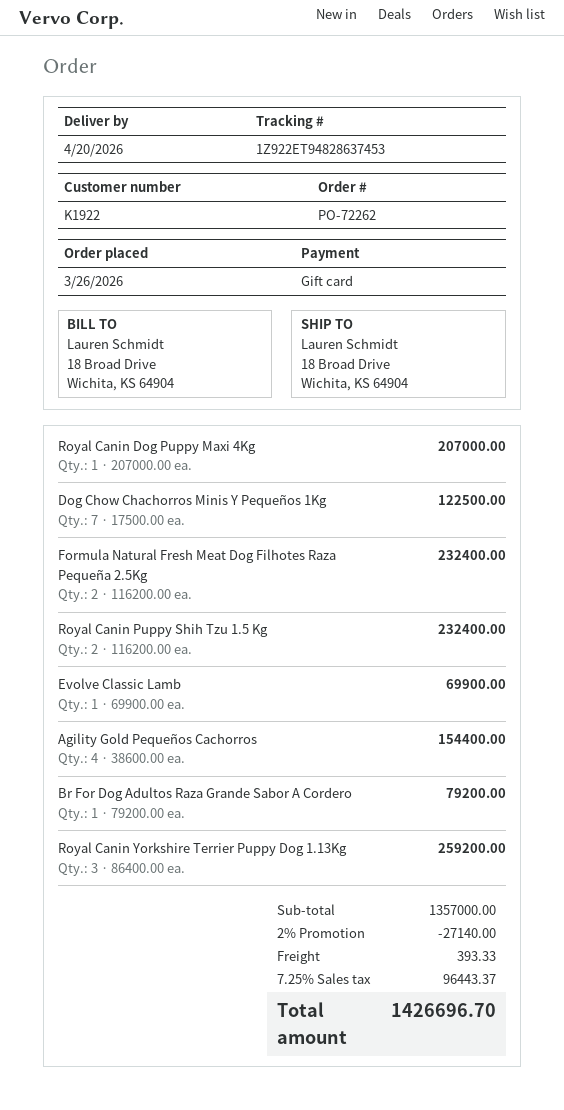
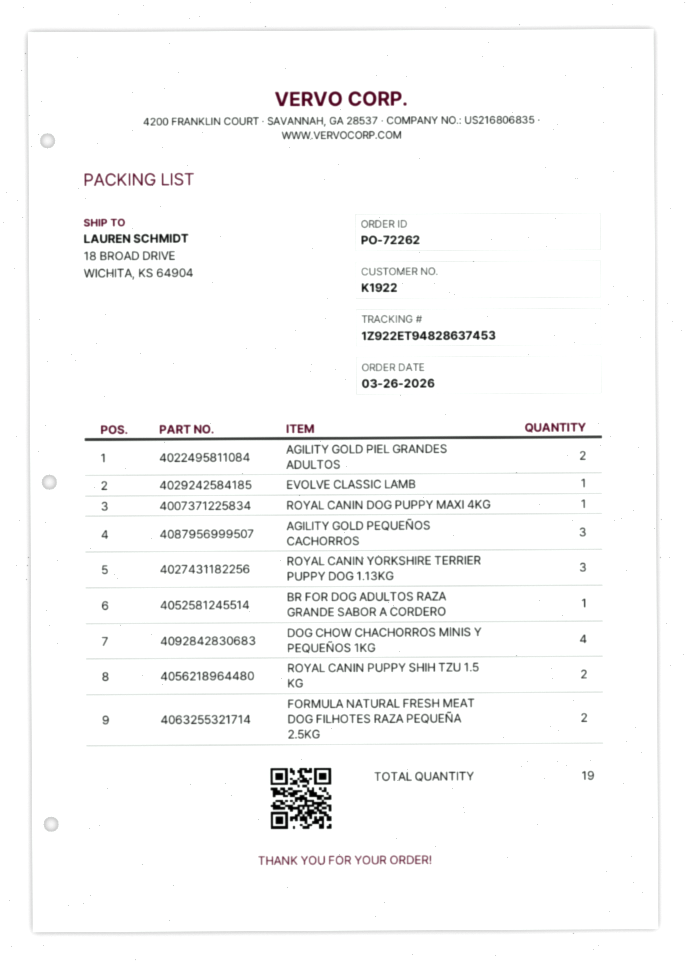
Dog Chow Chachorros Minis Y Pequeños 1Kg: 7 -> 4
Agility Gold Pequeños Cachorros: 4 -> 3
AGILITY GOLD PIEL GRANDES ADULTOS: none -> 2

